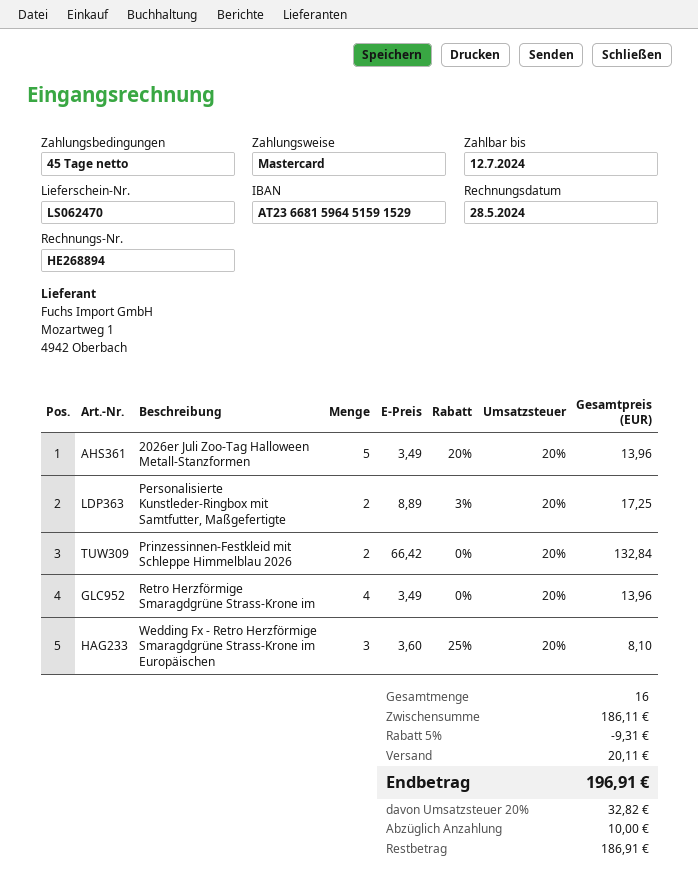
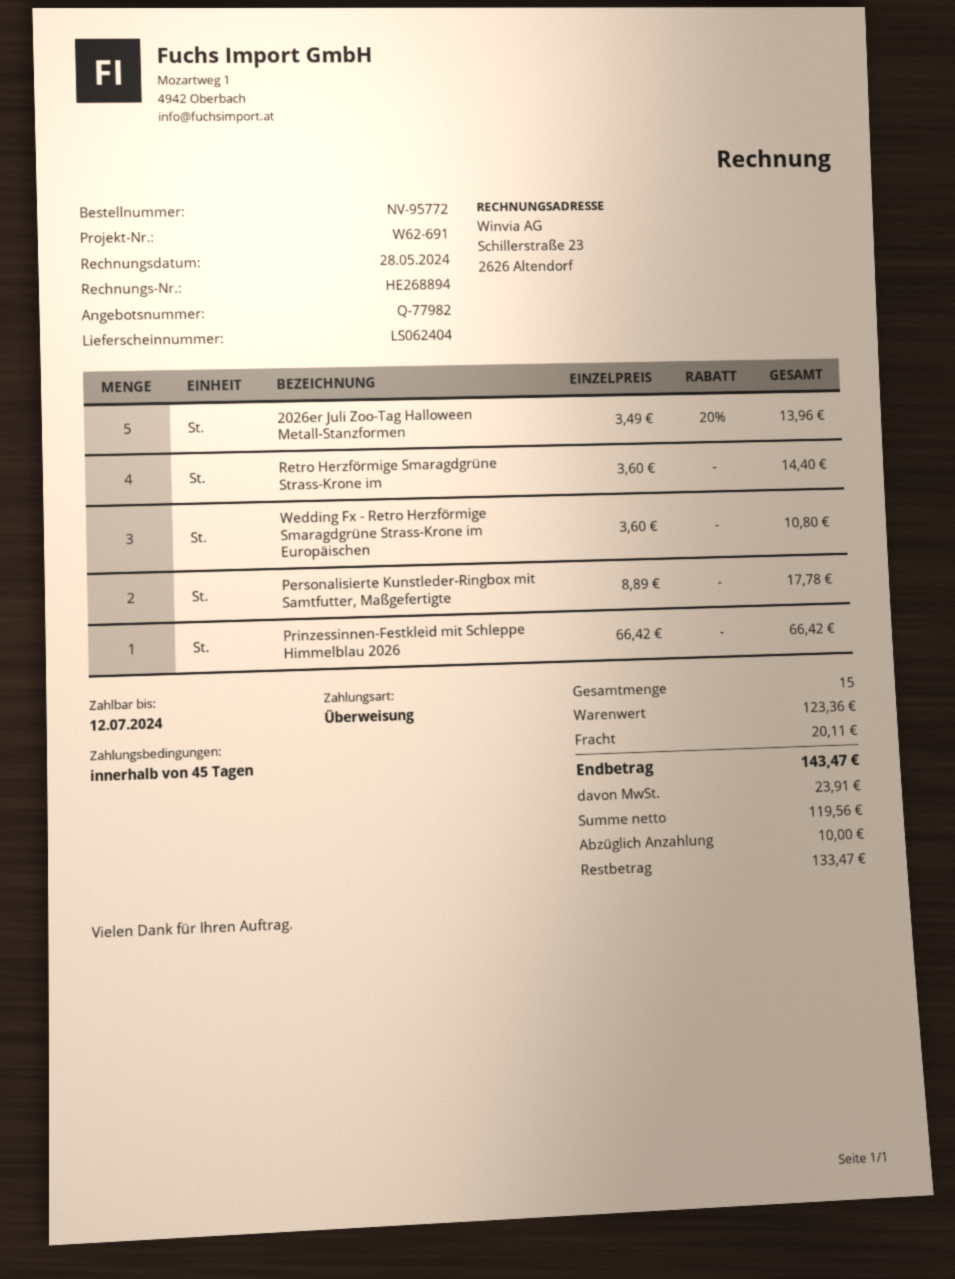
delivery note number: LS062470 -> LS062404
payment method: Mastercard -> bank transfer
Personalisierte Kunstleder-Ringbox mit Samtfutter, Maßgefertigte: 2 x 8.89 - 3% = 17.25 -> 2 x 8.89 = 17.78
Prinzessinnen-Festkleid mit Schleppe Himmelblau 2026: 2 x 66.42 = 132.84 -> 1 x 66.42 = 66.42
Retro Herzförmige Smaragdgrüne Strass-Krone im: 4 x 3.49 = 13.96 -> 4 x 3.60 = 14.40
Wedding Fx - Retro Herzförmige Smaragdgrüne Strass-Krone im Europäischen: 3 x 3.60 - 25% = 8.10 -> 3 x 3.60 = 10.80
total quantity: 16 -> 15
subtotal: 186.11 -> 123.36
discount: 5% = 9.31 -> none
tax: 32.82 -> 23.91
total: 196.91 -> 143.47
balance: 186.91 -> 133.47

